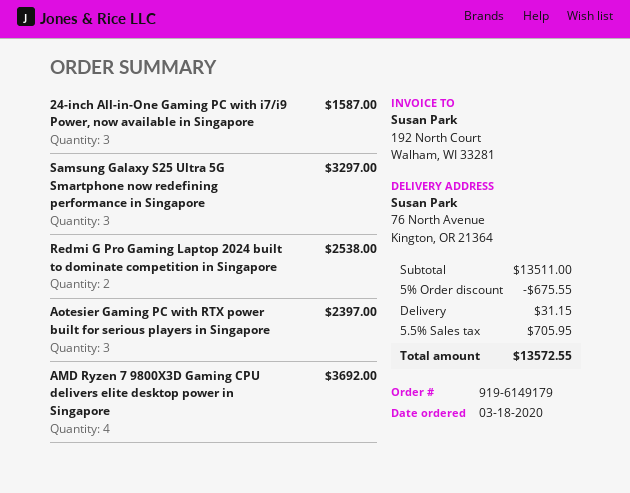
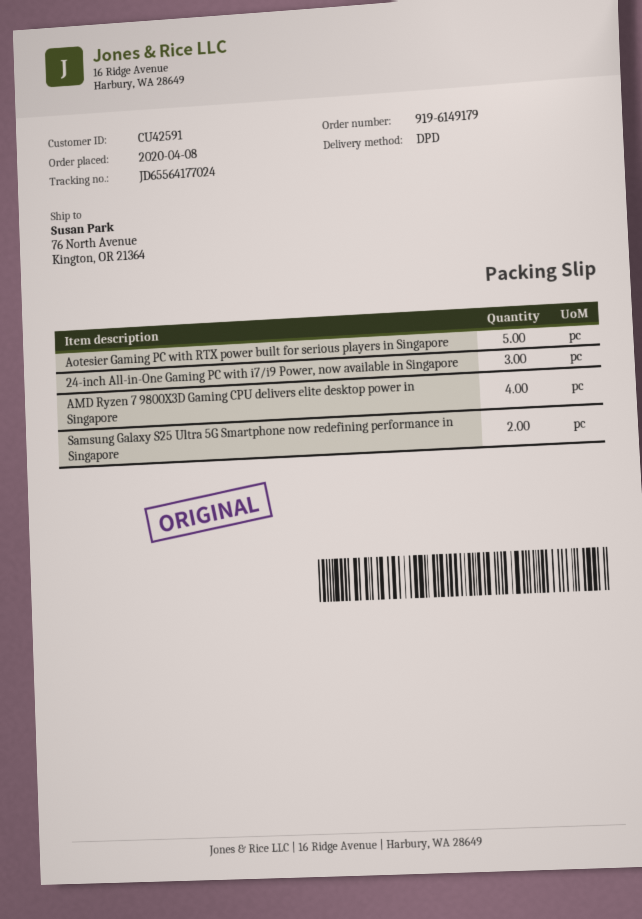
order date: 2020-03-18 -> 2020-04-08
Samsung Galaxy S25 Ultra 5G Smartphone now redefining performance in Singapore: 3 -> 2
Redmi G Pro Gaming Laptop 2024 built to dominate competition in Singapore: 2 -> none
Aotesier Gaming PC with RTX power built for serious players in Singapore: 3 -> 5

